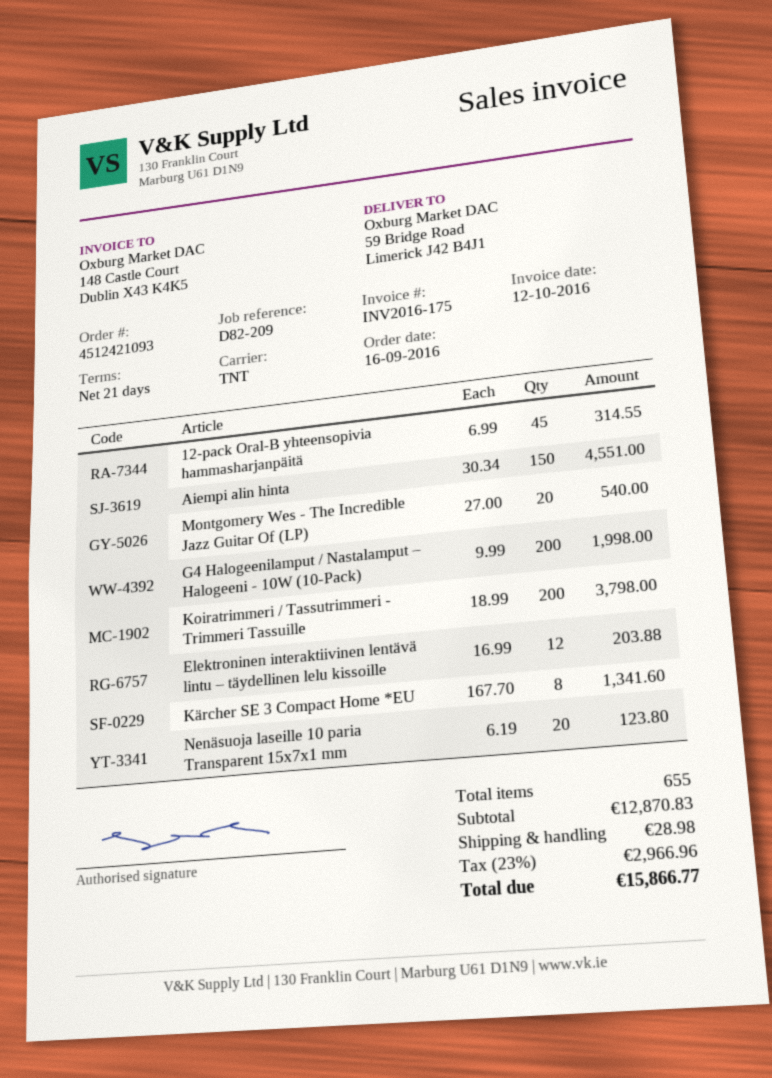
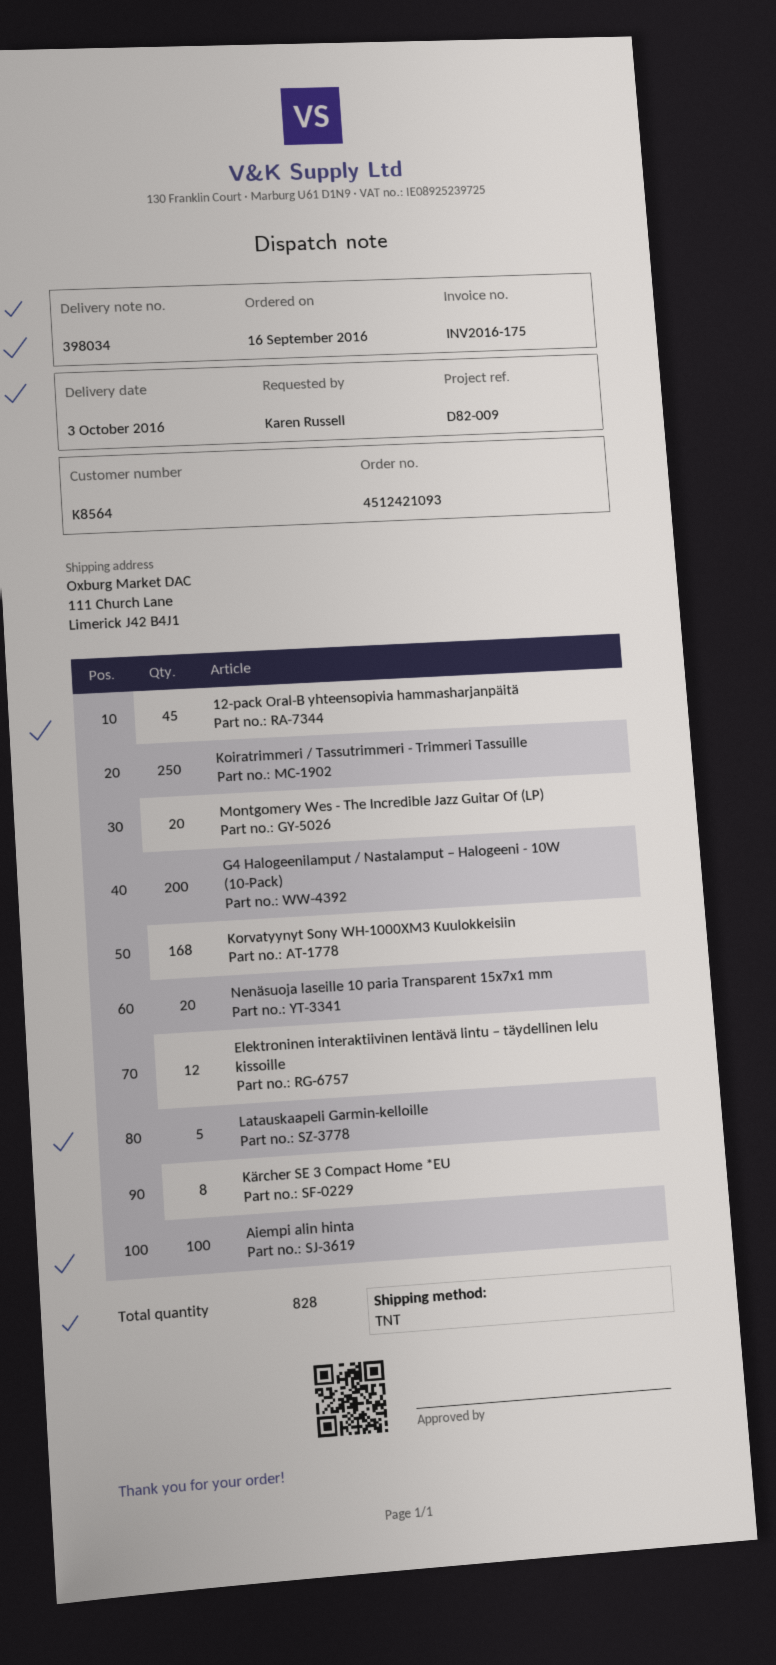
reference: D82-209 -> D82-009
ship to: 59 Bridge Road, Limerick J42 B4J1 -> 111 Church Lane, Limerick J42 B4J1
Aiempi alin hinta: 150 -> 100
Koiratrimmeri / Tassutrimmeri - Trimmeri Tassuille: 200 -> 250
Korvatyynyt Sony WH-1000XM3 Kuulokkeisiin: none -> 168
Latauskaapeli Garmin-kelloille: none -> 5
total quantity: 655 -> 828

